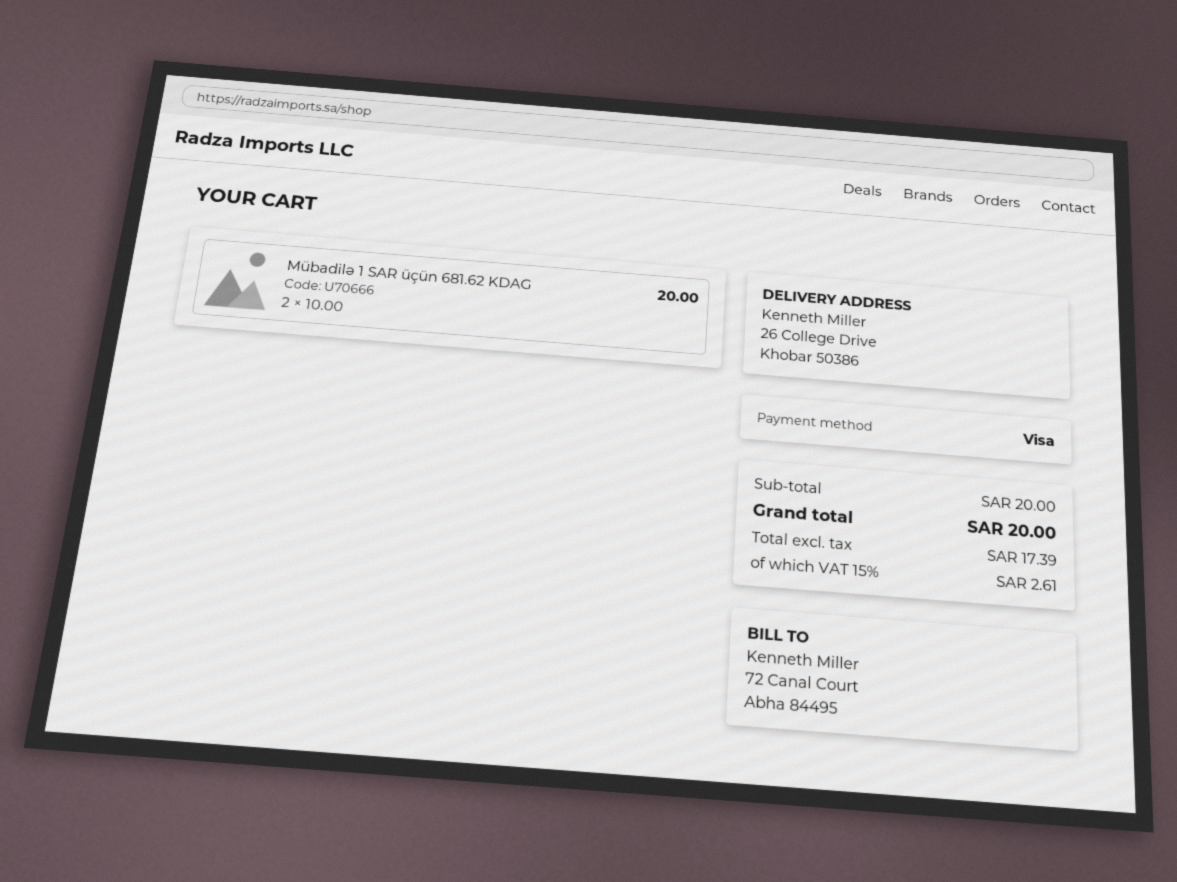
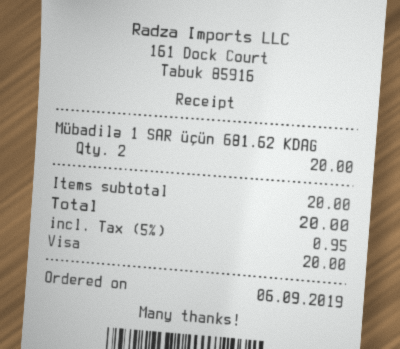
tax: 15% = 2.61 -> 5% = 0.95

